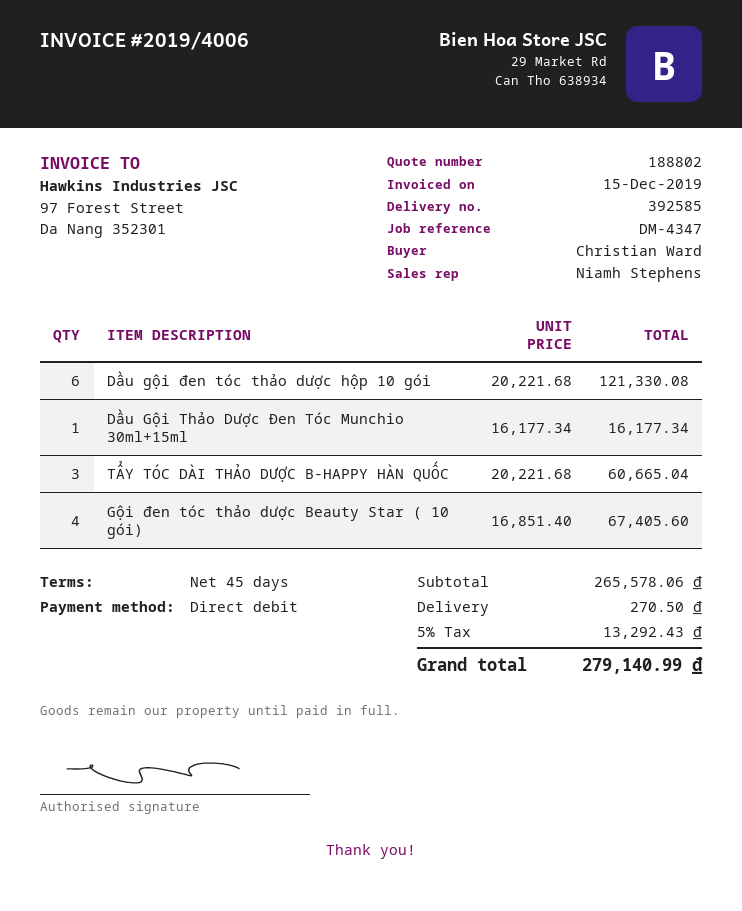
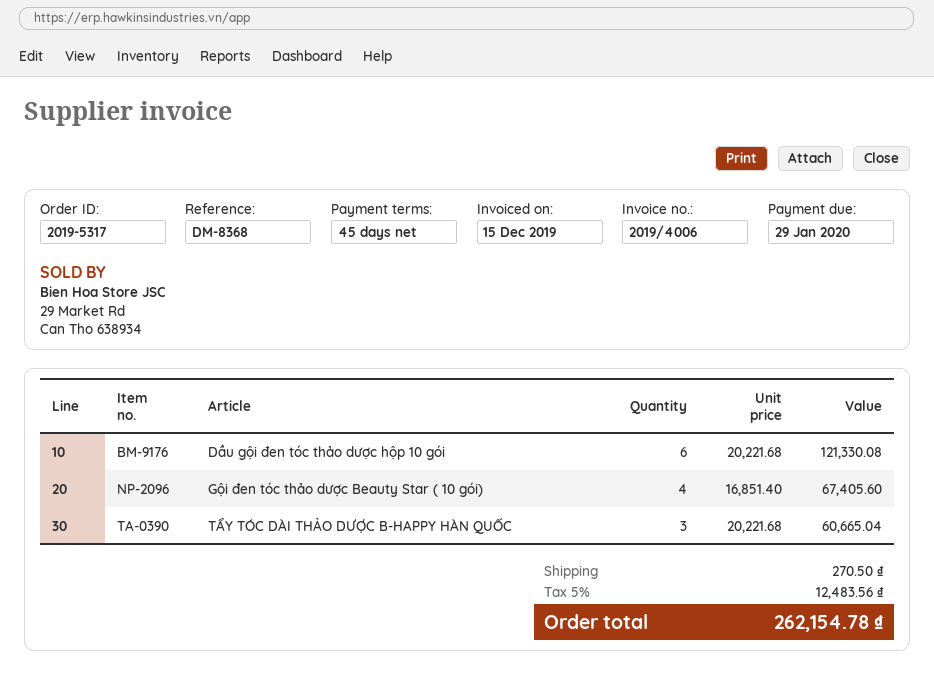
reference: DM-4347 -> DM-8368
Dầu Gội Thảo Dược Đen Tóc Munchio 30ml+15ml: 1 x 16177.34 = 16177.34 -> none
tax: 5% = 13292.43 -> 5% = 12483.56
total: 279140.99 -> 262154.78

